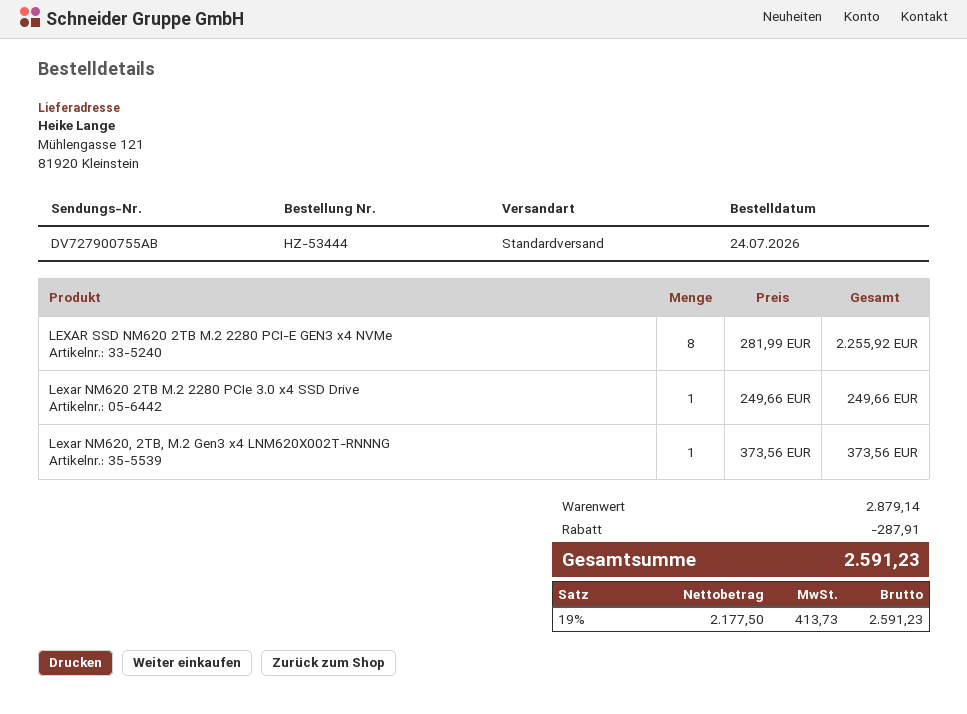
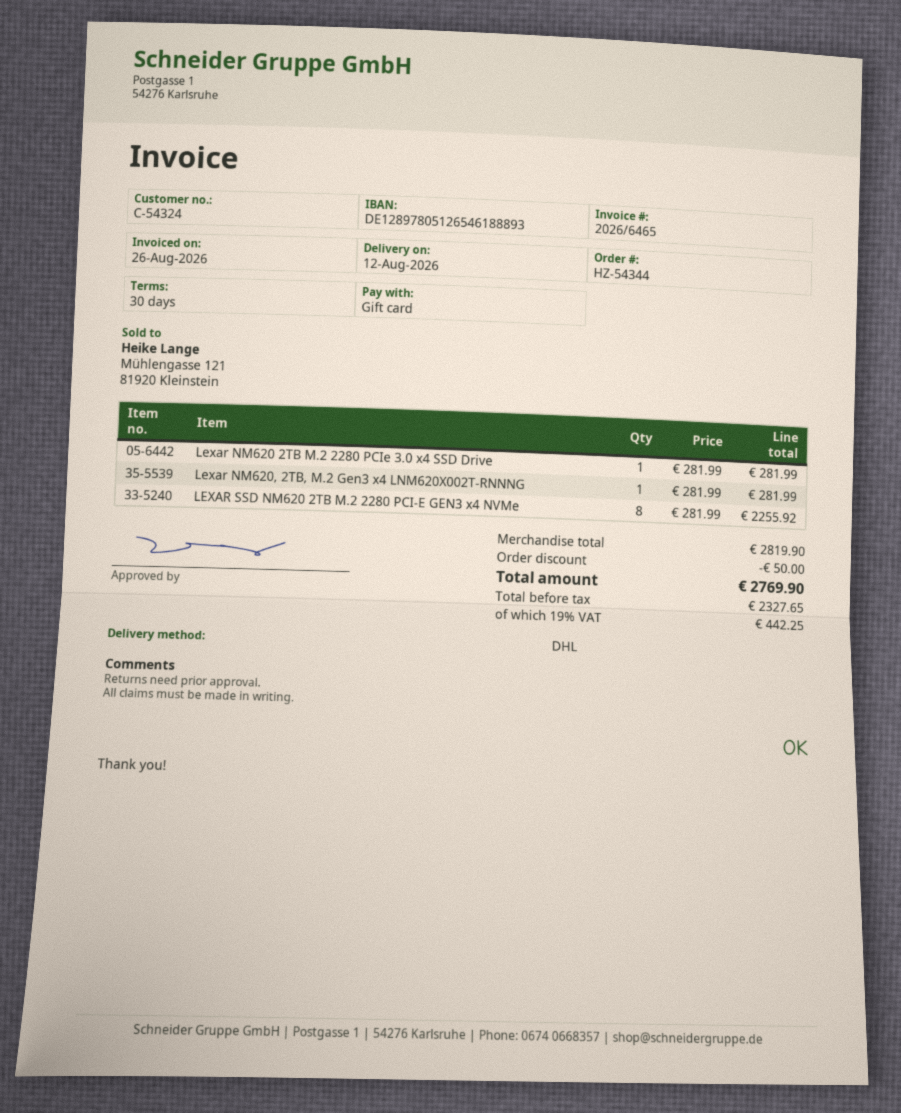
order number: HZ-53444 -> HZ-54344
shipping method: standard -> DHL
Lexar NM620 2TB M.2 2280 PCIe 3.0 x4 SSD Drive: 1 x 249.66 = 249.66 -> 1 x 281.99 = 281.99
Lexar NM620, 2TB, M.2 Gen3 x4 LNM620X002T-RNNNG: 1 x 373.56 = 373.56 -> 1 x 281.99 = 281.99
subtotal: 2879.14 -> 2819.90
discount: 287.91 -> 50.00
net: 2177.50 -> 2327.65
tax: 19% = 413.73 -> 19% = 442.25
total: 2591.23 -> 2769.90

